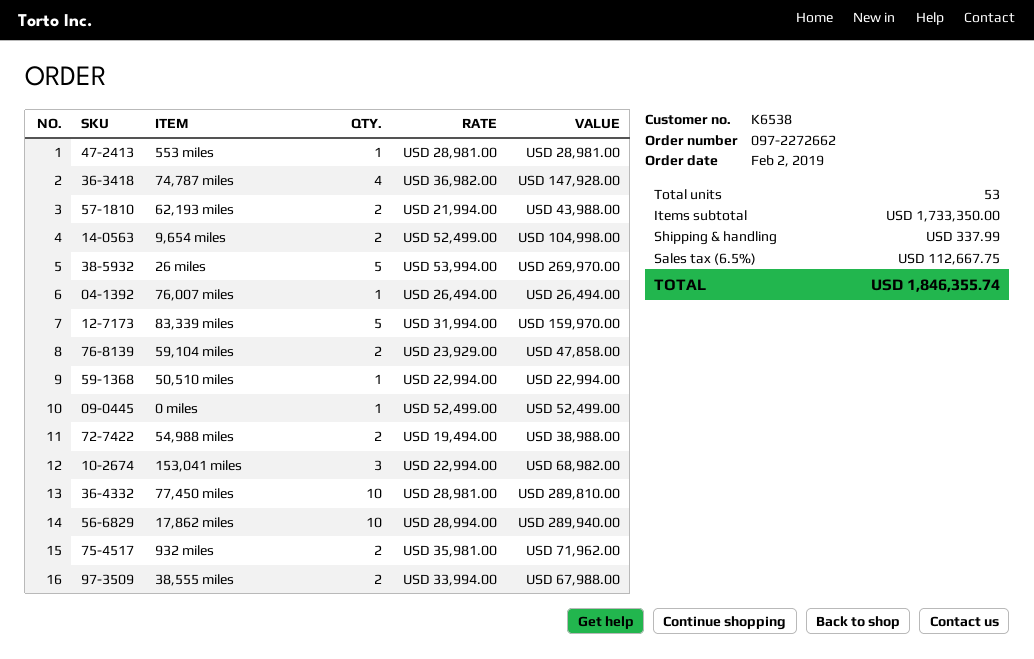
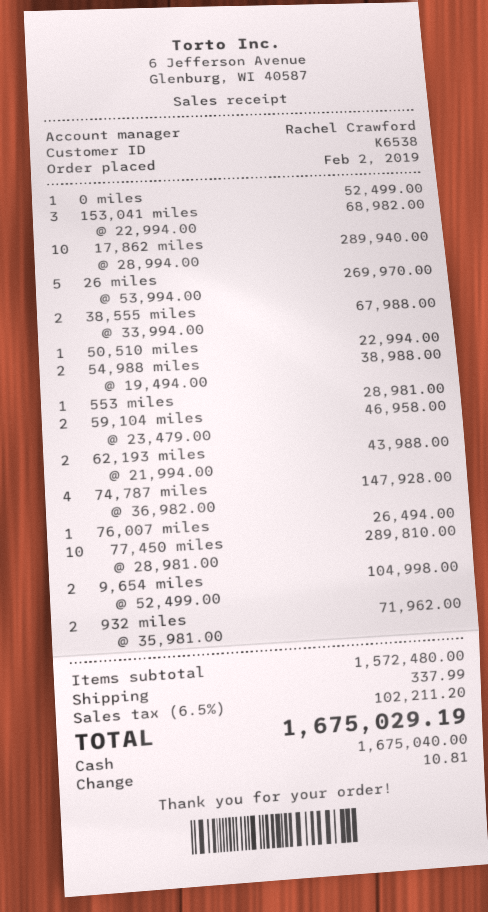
83,339 miles: 5 x 31994.00 = 159970.00 -> none
59,104 miles: 2 x 23929.00 = 47858.00 -> 2 x 23479.00 = 46958.00
subtotal: 1733350.00 -> 1572480.00
tax: 6.5% = 112667.75 -> 6.5% = 102211.20
total: 1846355.74 -> 1675029.19

